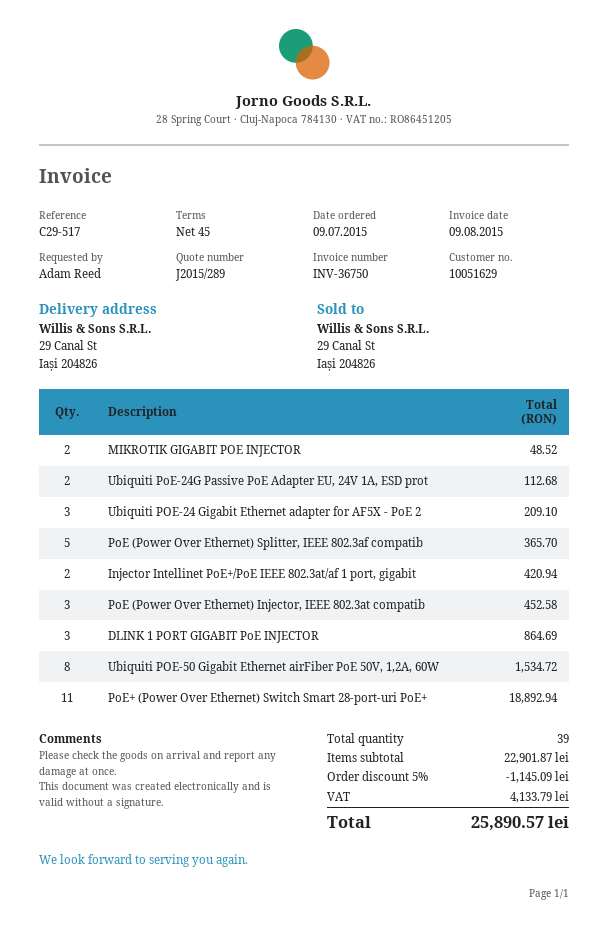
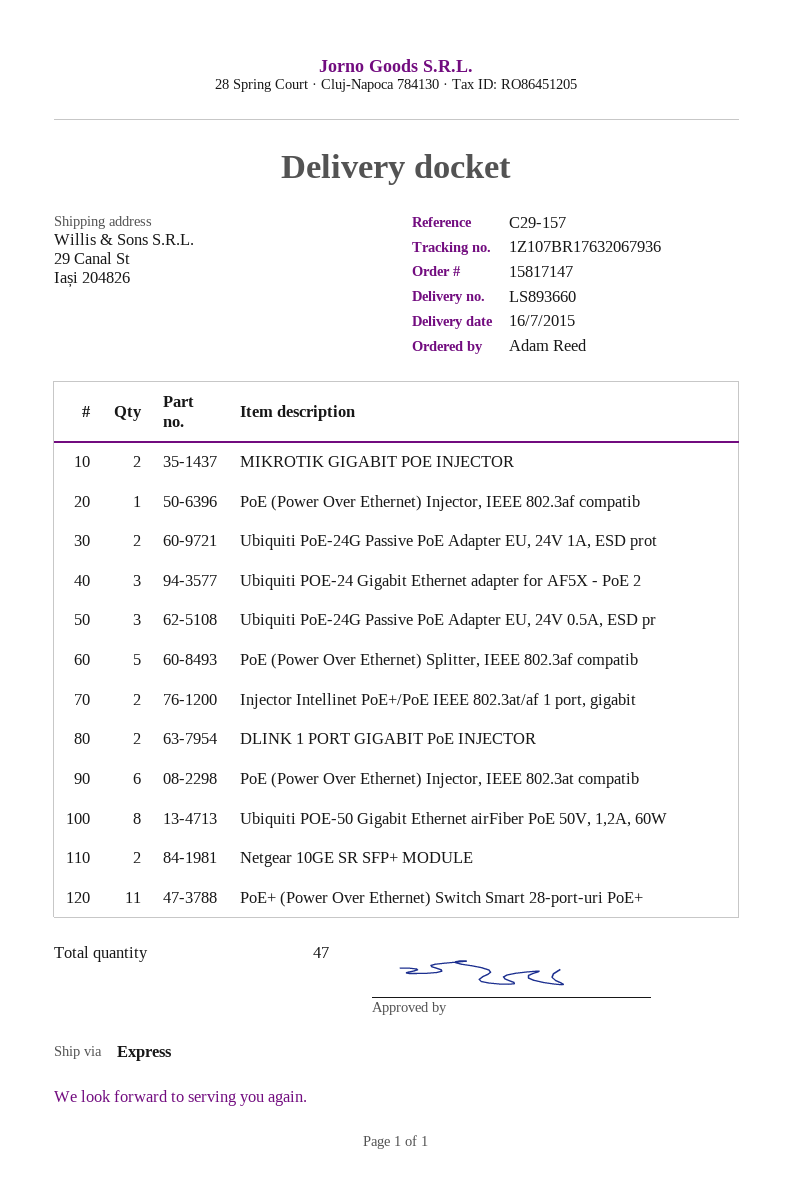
reference: C29-517 -> C29-157
PoE (Power Over Ethernet) Injector, IEEE 802.3at compatib: 3 -> 6
DLINK 1 PORT GIGABIT PoE INJECTOR: 3 -> 2
PoE (Power Over Ethernet) Injector, IEEE 802.3af compatib: none -> 1
Ubiquiti PoE-24G Passive PoE Adapter EU, 24V 0.5A, ESD pr: none -> 3
Netgear 10GE SR SFP+ MODULE: none -> 2
total quantity: 39 -> 47

